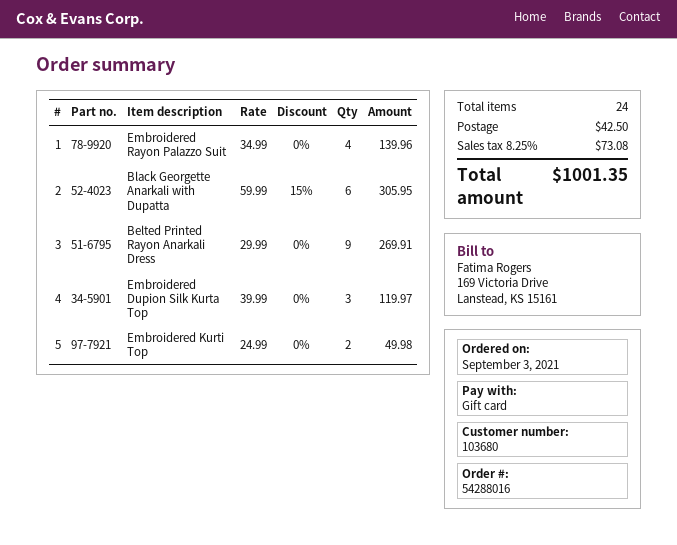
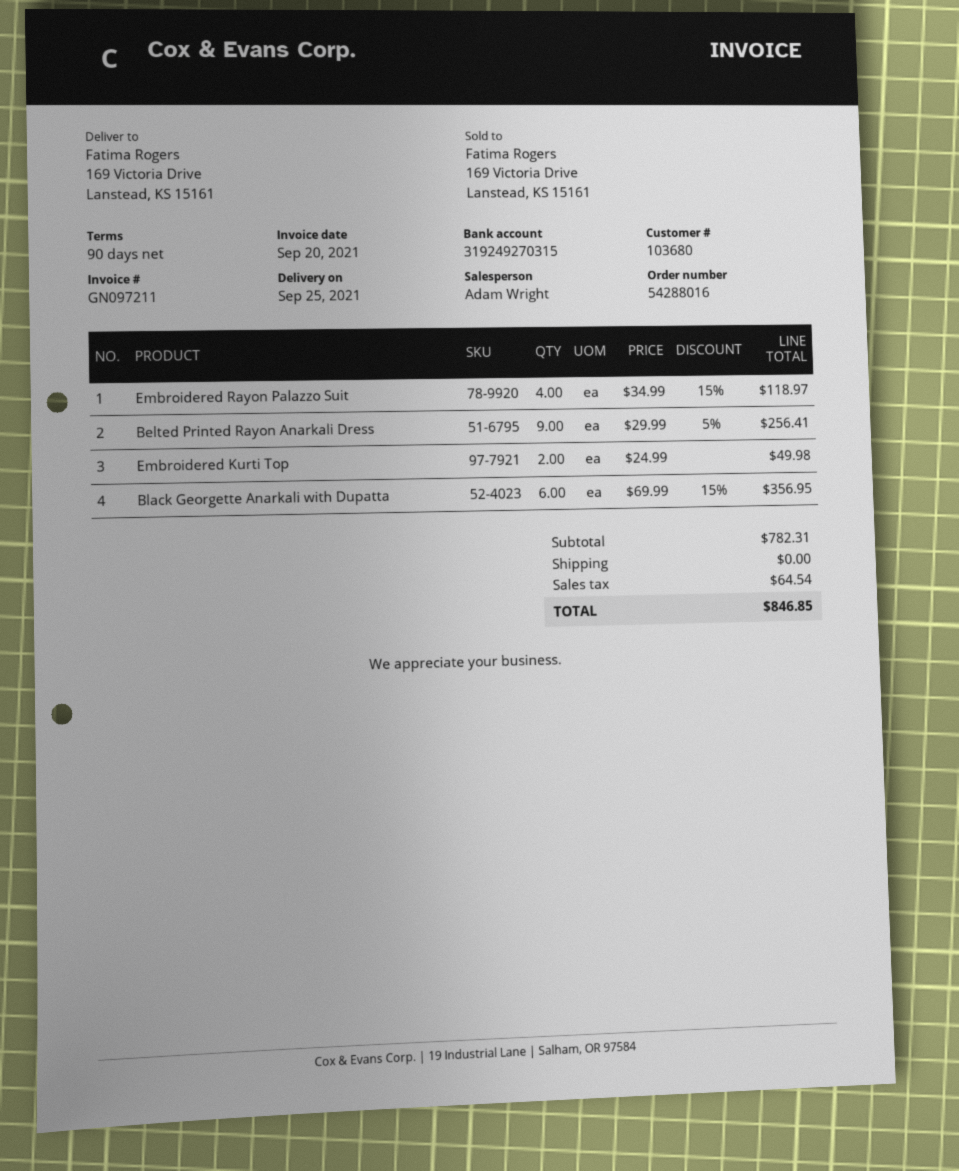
Embroidered Rayon Palazzo Suit: 4 x 34.99 = 139.96 -> 4 x 34.99 - 15% = 118.97
Black Georgette Anarkali with Dupatta: 6 x 59.99 - 15% = 305.95 -> 6 x 69.99 - 15% = 356.95
Belted Printed Rayon Anarkali Dress: 9 x 29.99 = 269.91 -> 9 x 29.99 - 5% = 256.41
Embroidered Dupion Silk Kurta Top: 3 x 39.99 = 119.97 -> none
shipping: 42.50 -> 0.00
tax: 73.08 -> 64.54
total: 1001.35 -> 846.85

